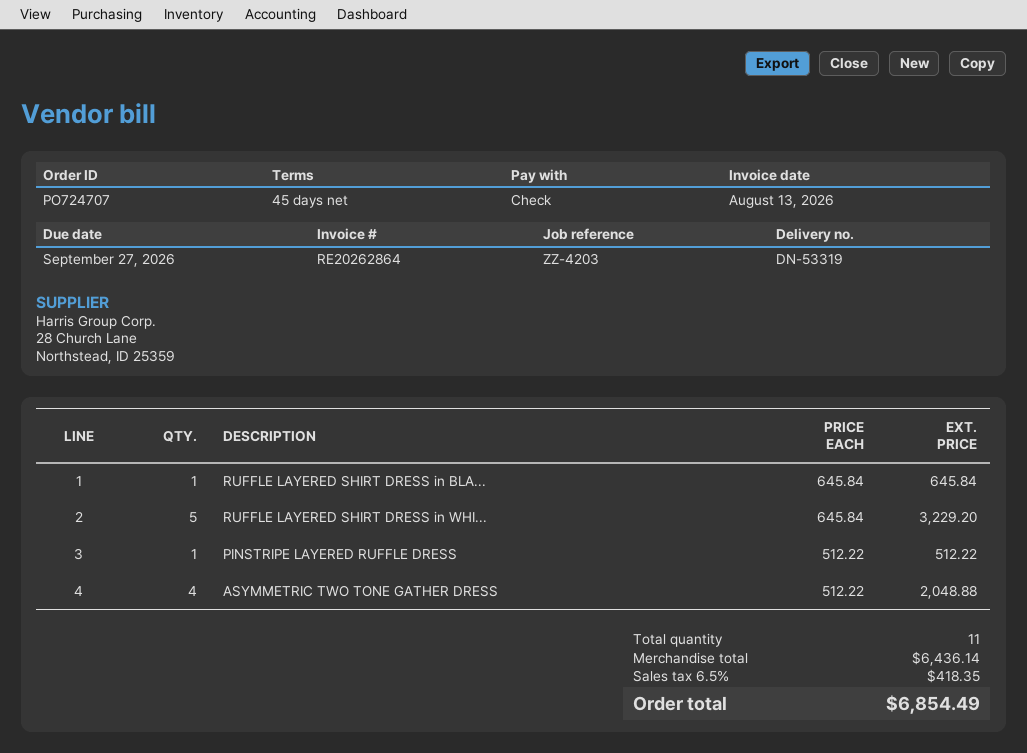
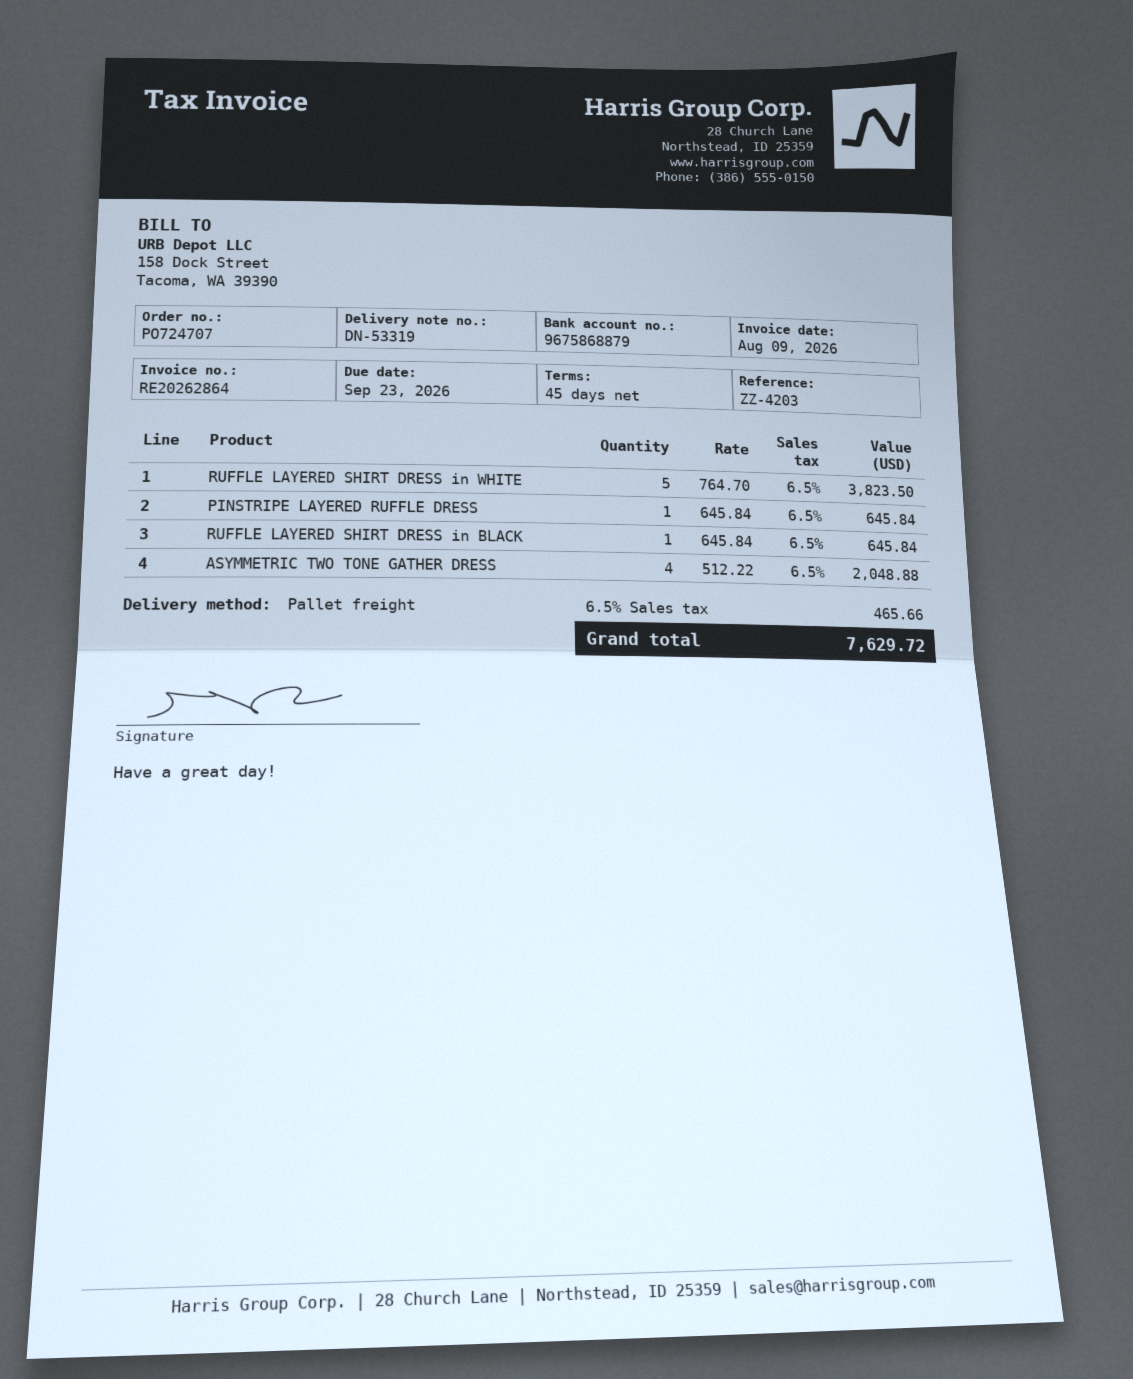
invoice date: 2026-08-13 -> 2026-08-09
due date: 2026-09-27 -> 2026-09-23
RUFFLE LAYERED SHIRT DRESS in WHI...: 5 x 645.84 = 3229.20 -> 5 x 764.70 = 3823.50
PINSTRIPE LAYERED RUFFLE DRESS: 1 x 512.22 = 512.22 -> 1 x 645.84 = 645.84
tax: 6.5% = 418.35 -> 6.5% = 465.66
total: 6854.49 -> 7629.72

